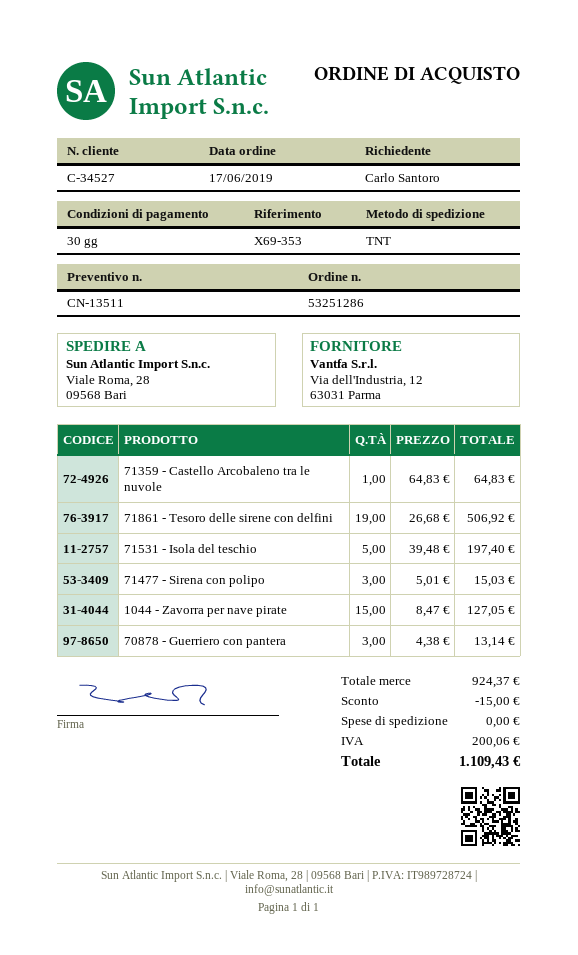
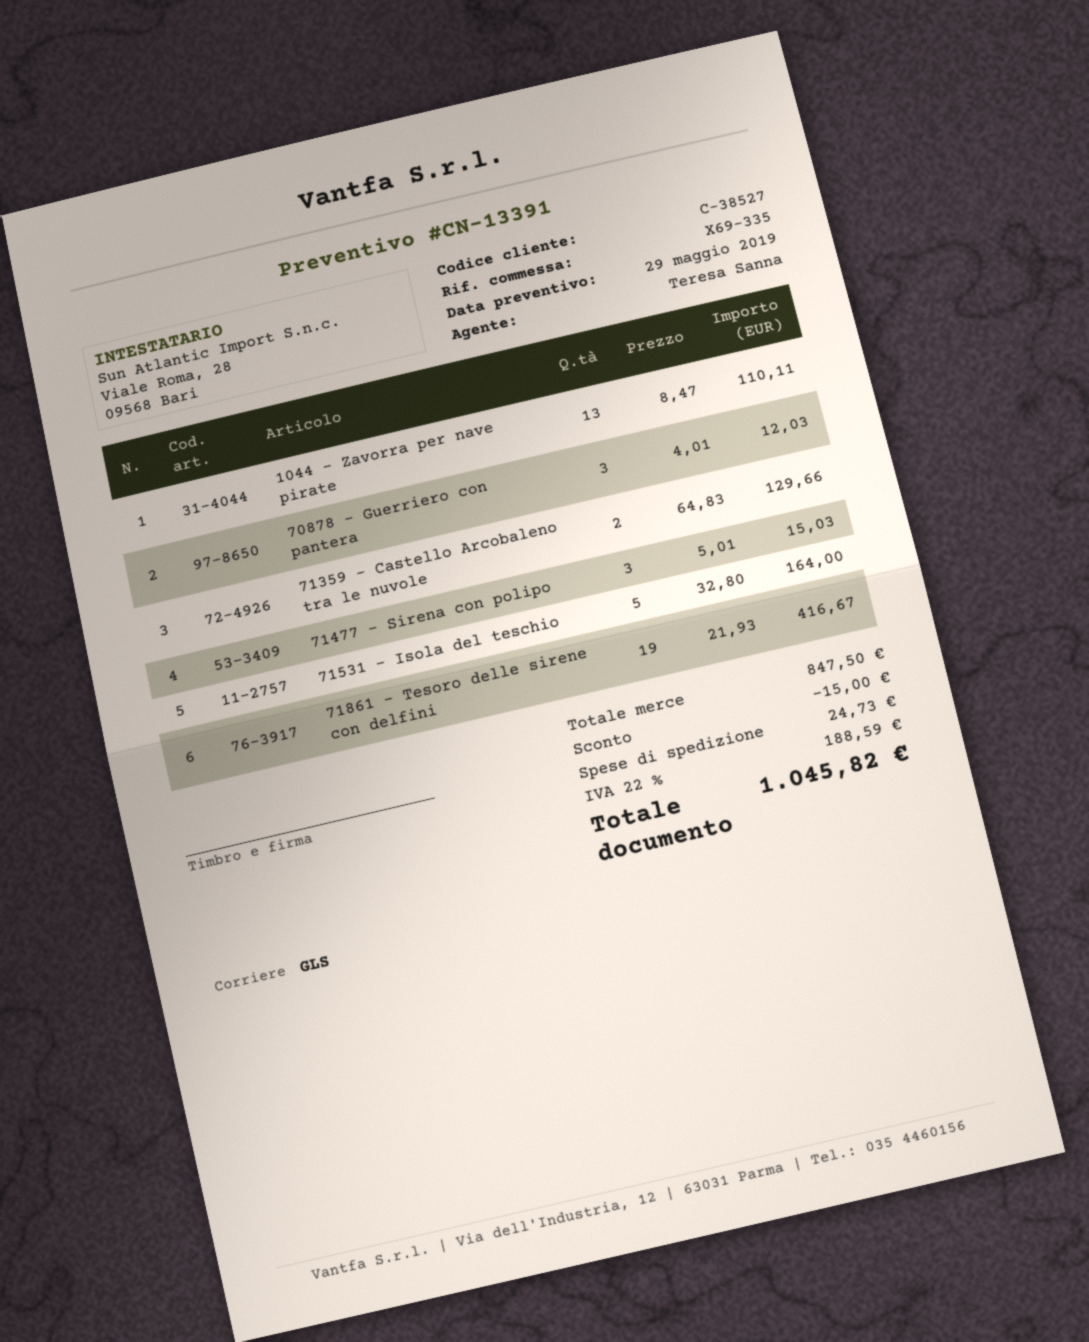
quote number: CN-13511 -> CN-13391
customer number: C-34527 -> C-38527
reference: X69-353 -> X69-335
shipping method: TNT -> GLS
71359 - Castello Arcobaleno tra le nuvole: 1 x 64.83 = 64.83 -> 2 x 64.83 = 129.66
71861 - Tesoro delle sirene con delfini: 19 x 26.68 = 506.92 -> 19 x 21.93 = 416.67
71531 - Isola del teschio: 5 x 39.48 = 197.40 -> 5 x 32.80 = 164.00
1044 - Zavorra per nave pirate: 15 x 8.47 = 127.05 -> 13 x 8.47 = 110.11
70878 - Guerriero con pantera: 3 x 4.38 = 13.14 -> 3 x 4.01 = 12.03
subtotal: 924.37 -> 847.50
shipping: 0.00 -> 24.73
tax: 200.06 -> 188.59
total: 1109.43 -> 1045.82

